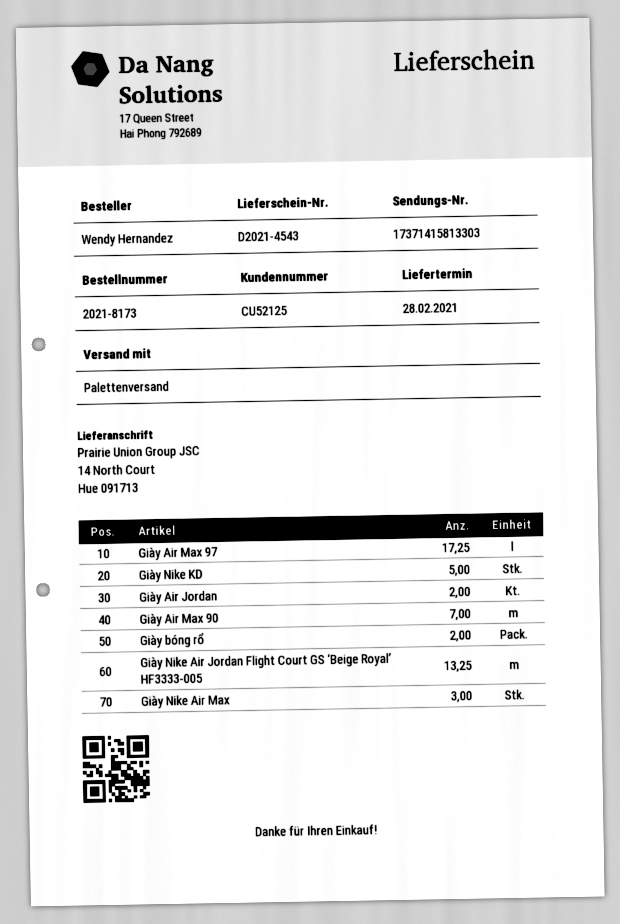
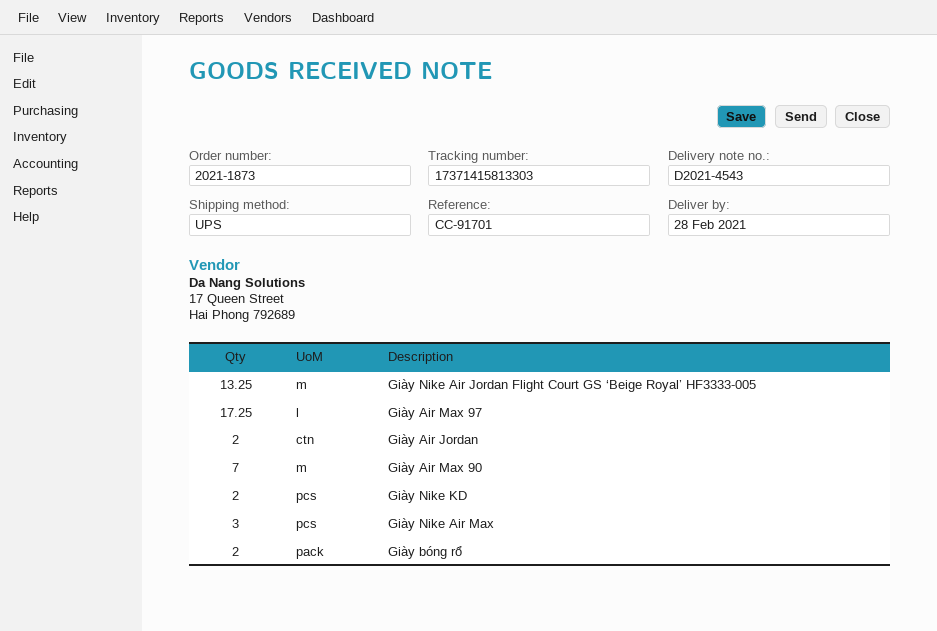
order number: 2021-8173 -> 2021-1873
shipping method: pallet freight -> UPS
Giày Nike KD: 5 -> 2

